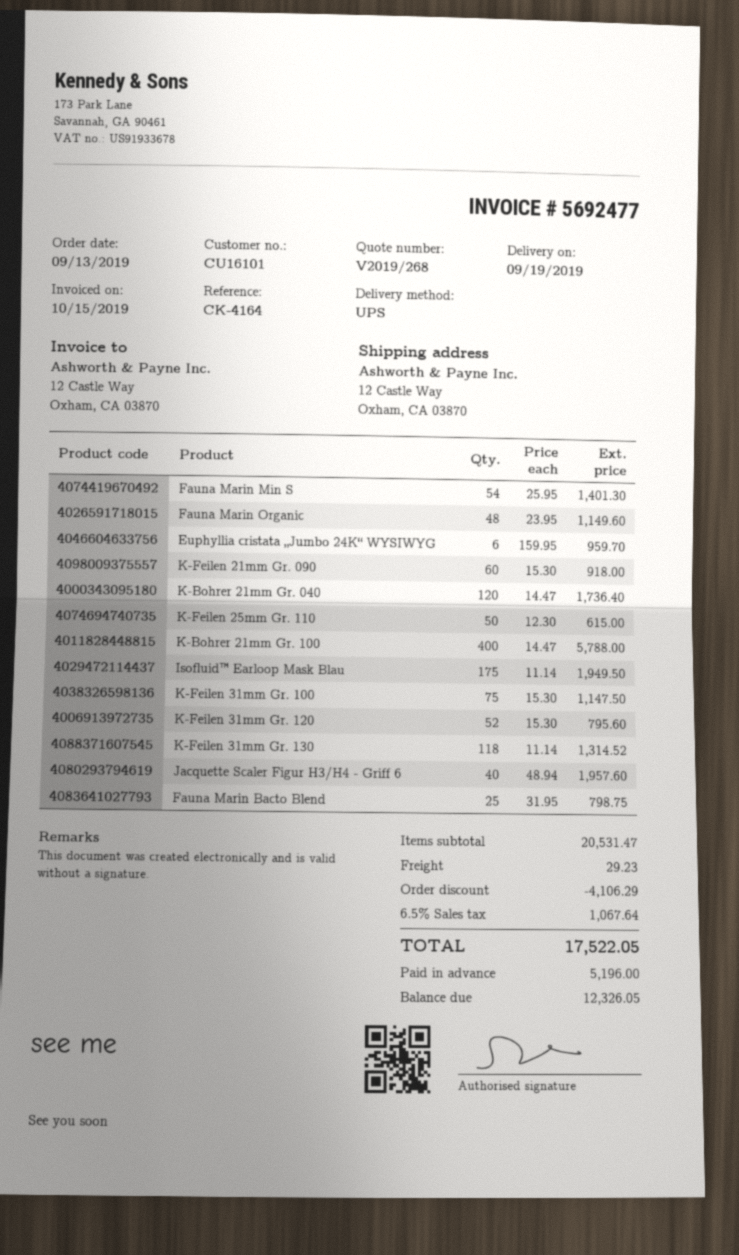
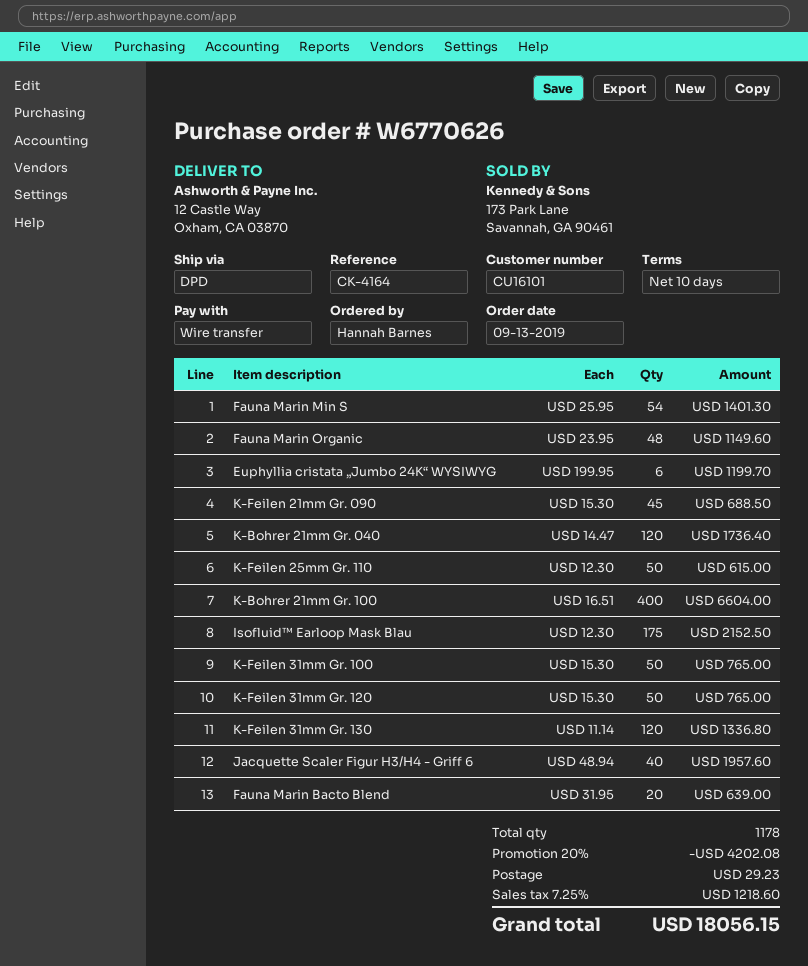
shipping method: UPS -> DPD
Euphyllia cristata „Jumbo 24K“ WYSIWYG: 6 x 159.95 = 959.70 -> 6 x 199.95 = 1199.70
K-Feilen 21mm Gr. 090: 60 x 15.30 = 918.00 -> 45 x 15.30 = 688.50
K-Bohrer 21mm Gr. 100: 400 x 14.47 = 5788.00 -> 400 x 16.51 = 6604.00
Isofluid™ Earloop Mask Blau: 175 x 11.14 = 1949.50 -> 175 x 12.30 = 2152.50
K-Feilen 31mm Gr. 100: 75 x 15.30 = 1147.50 -> 50 x 15.30 = 765.00
K-Feilen 31mm Gr. 120: 52 x 15.30 = 795.60 -> 50 x 15.30 = 765.00
K-Feilen 31mm Gr. 130: 118 x 11.14 = 1314.52 -> 120 x 11.14 = 1336.80
Fauna Marin Bacto Blend: 25 x 31.95 = 798.75 -> 20 x 31.95 = 639.00
discount: 4106.29 -> 4202.08
tax: 6.5% = 1067.64 -> 7.25% = 1218.60
total: 17522.05 -> 18056.15

